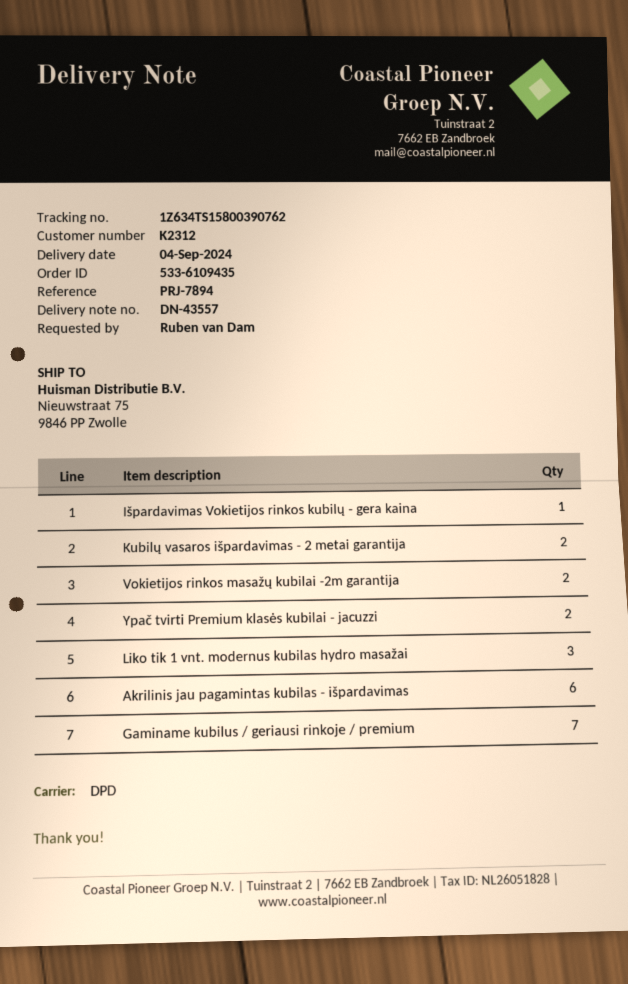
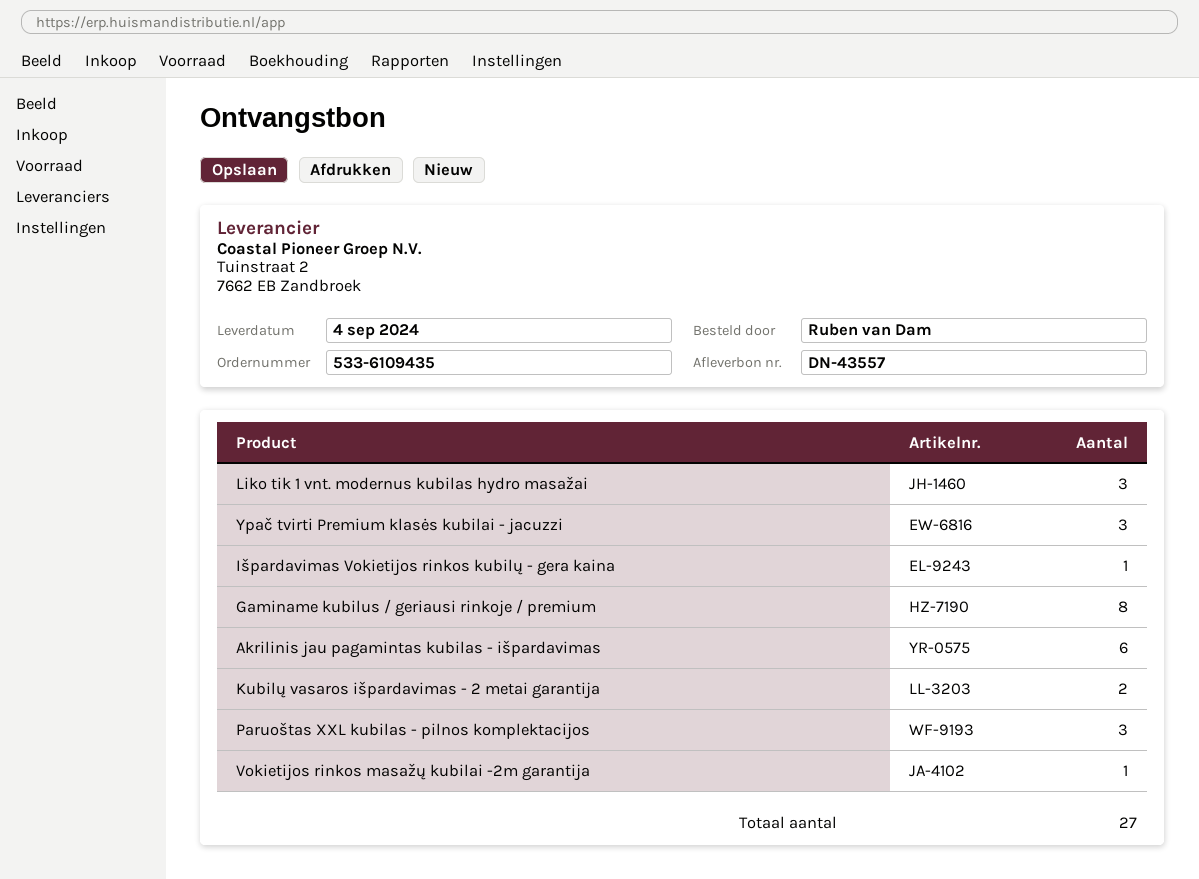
Vokietijos rinkos masažų kubilai -2m garantija: 2 -> 1
Ypač tvirti Premium klasės kubilai - jacuzzi: 2 -> 3
Gaminame kubilus / geriausi rinkoje / premium: 7 -> 8
Paruoštas XXL kubilas - pilnos komplektacijos: none -> 3

